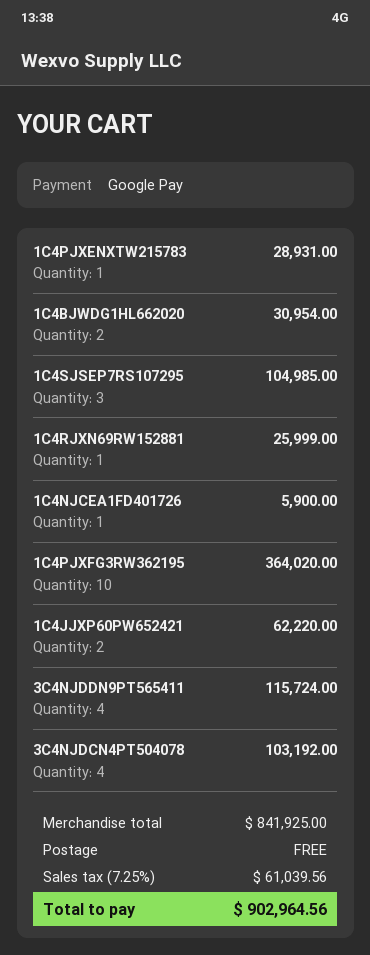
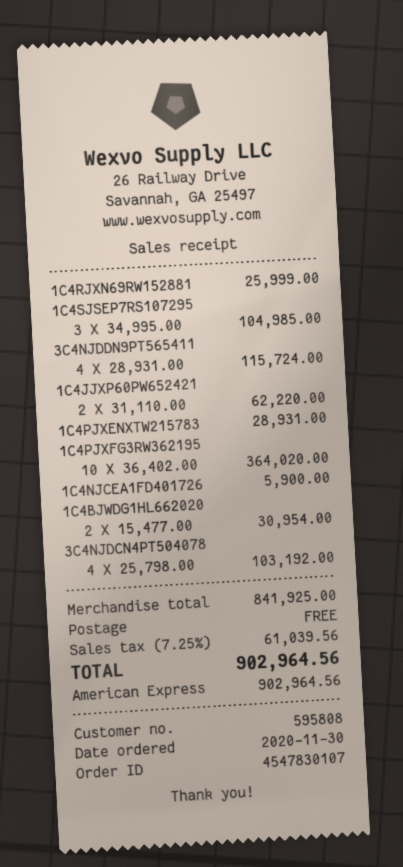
payment method: Google Pay -> American Express

